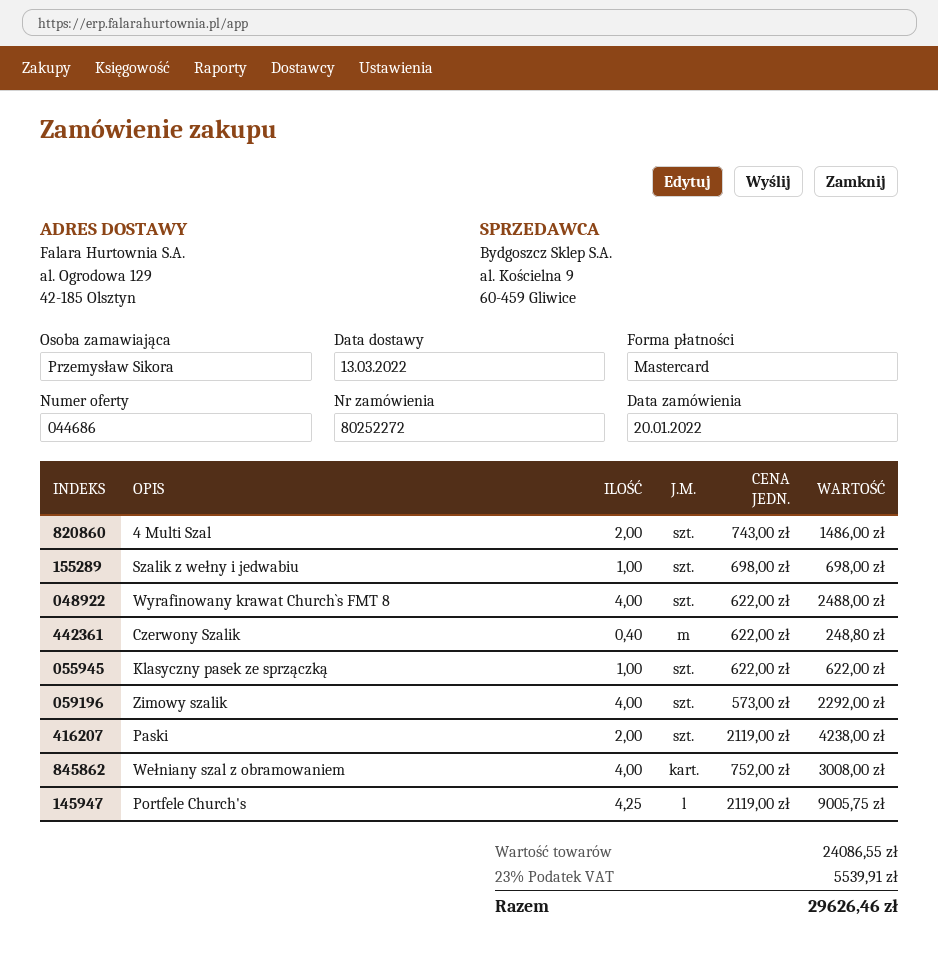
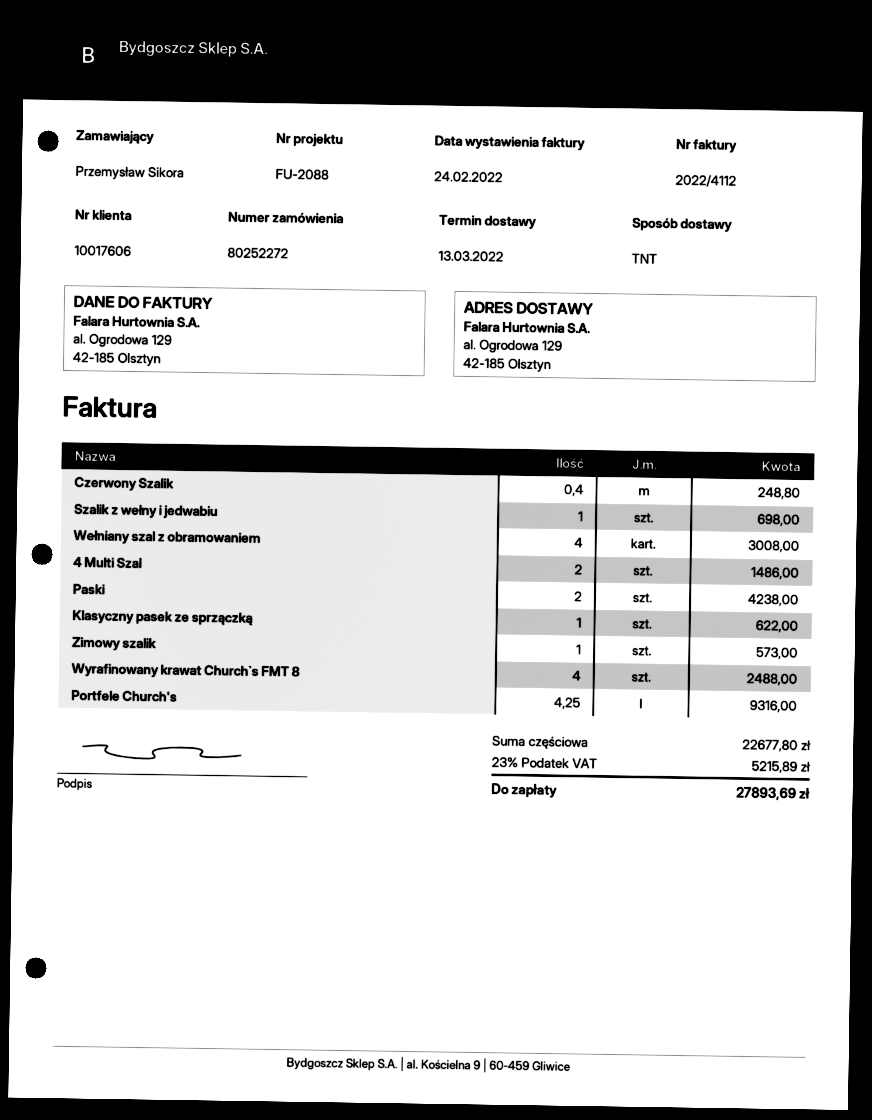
Zimowy szalik: 4 for 2292.00 -> 1 for 573.00
Portfele Church's: 4.25 for 9005.75 -> 4.25 for 9316.00
subtotal: 24086.55 -> 22677.80
tax: 23% = 5539.91 -> 23% = 5215.89
total: 29626.46 -> 27893.69

